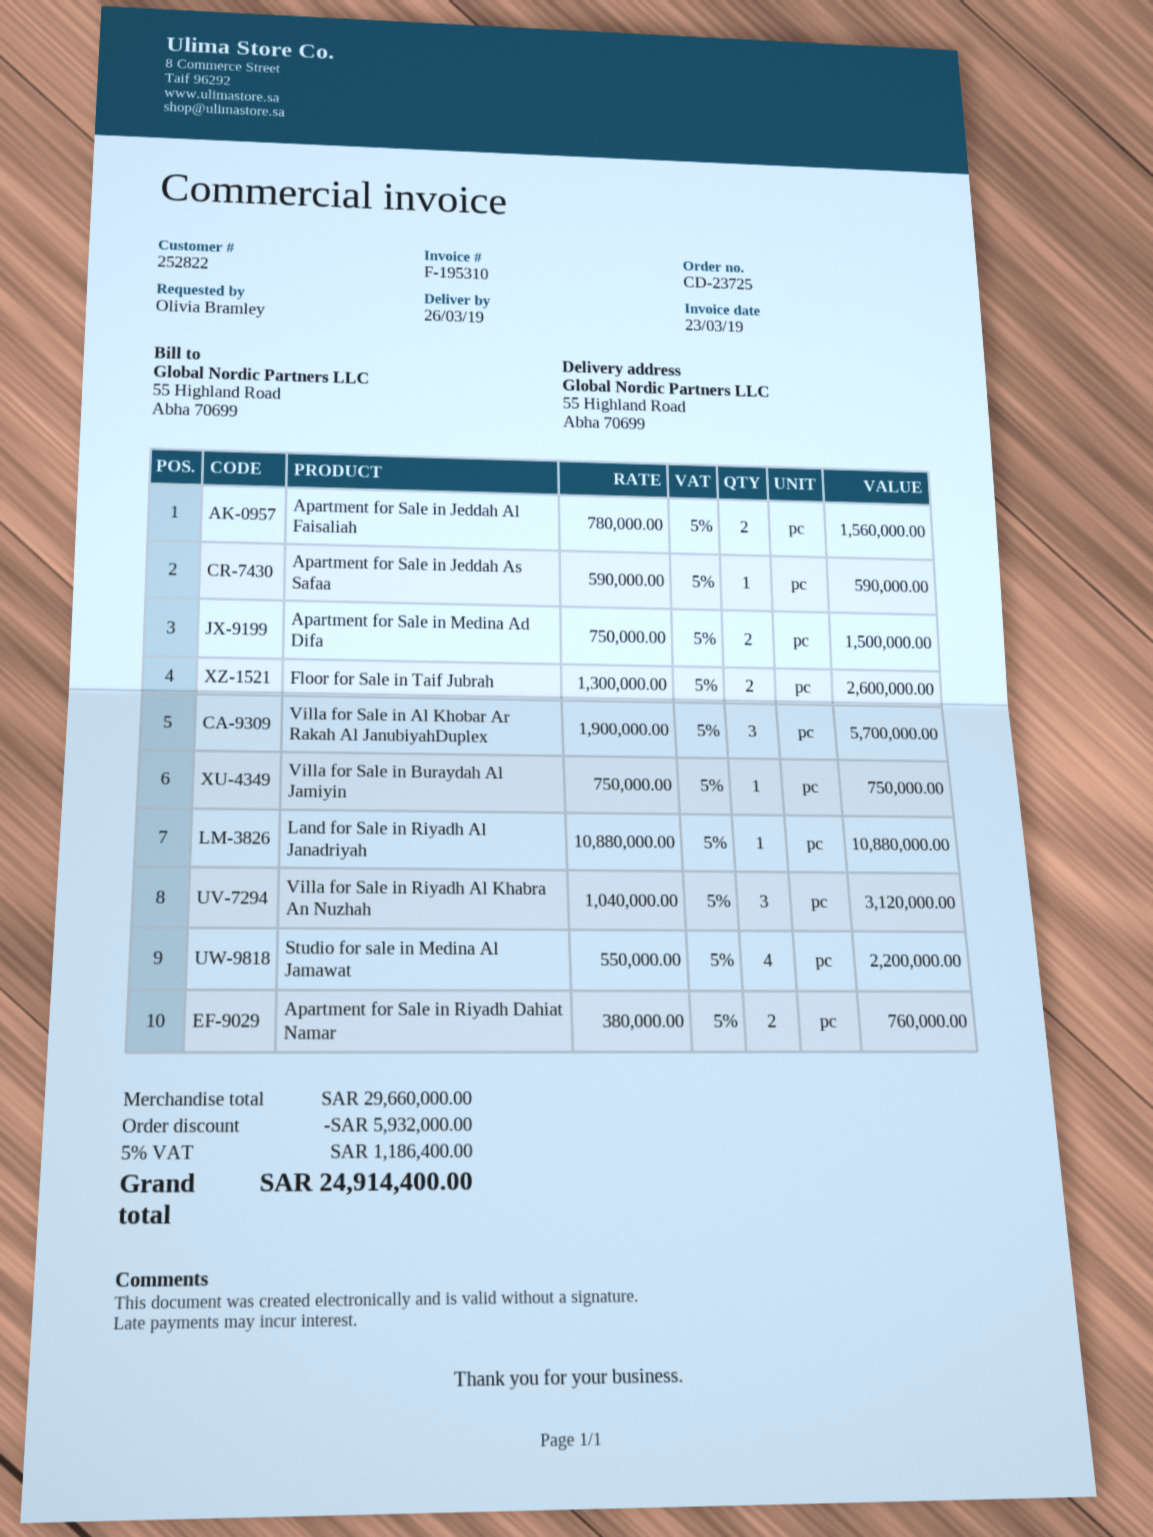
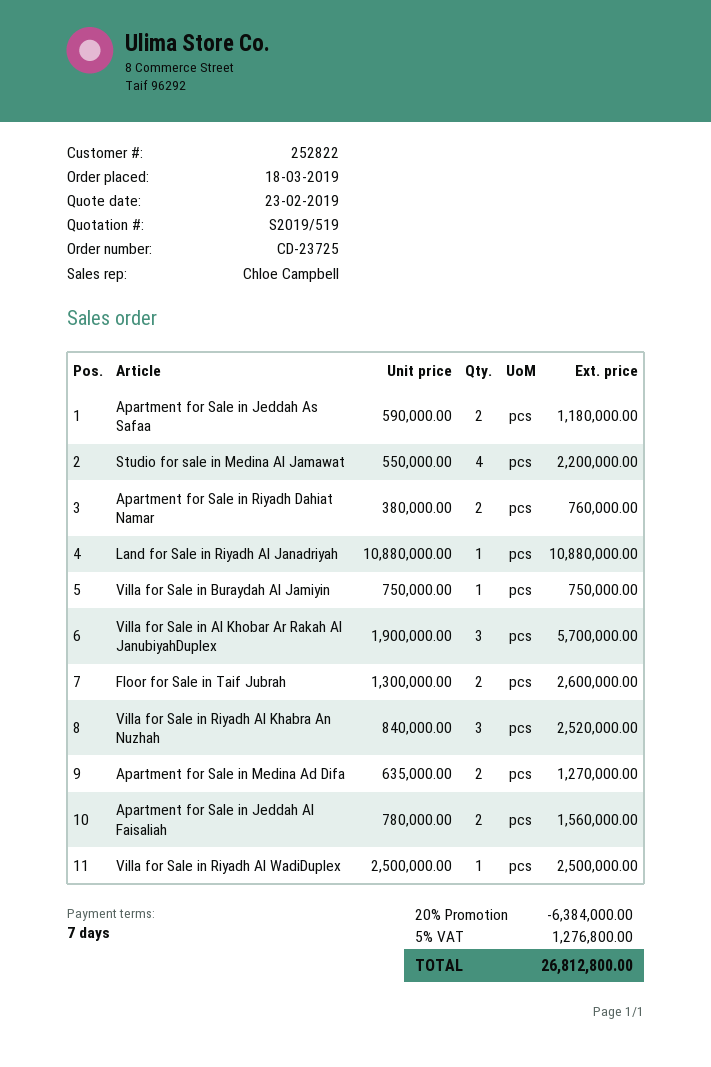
Apartment for Sale in Jeddah As Safaa: 1 x 590000.00 = 590000.00 -> 2 x 590000.00 = 1180000.00
Apartment for Sale in Medina Ad Difa: 2 x 750000.00 = 1500000.00 -> 2 x 635000.00 = 1270000.00
Villa for Sale in Riyadh Al Khabra An Nuzhah: 3 x 1040000.00 = 3120000.00 -> 3 x 840000.00 = 2520000.00
Villa for Sale in Riyadh Al WadiDuplex: none -> 1 x 2500000.00 = 2500000.00
discount: 5932000.00 -> 6384000.00
tax: 5% = 1186400.00 -> 5% = 1276800.00
total: 24914400.00 -> 26812800.00

